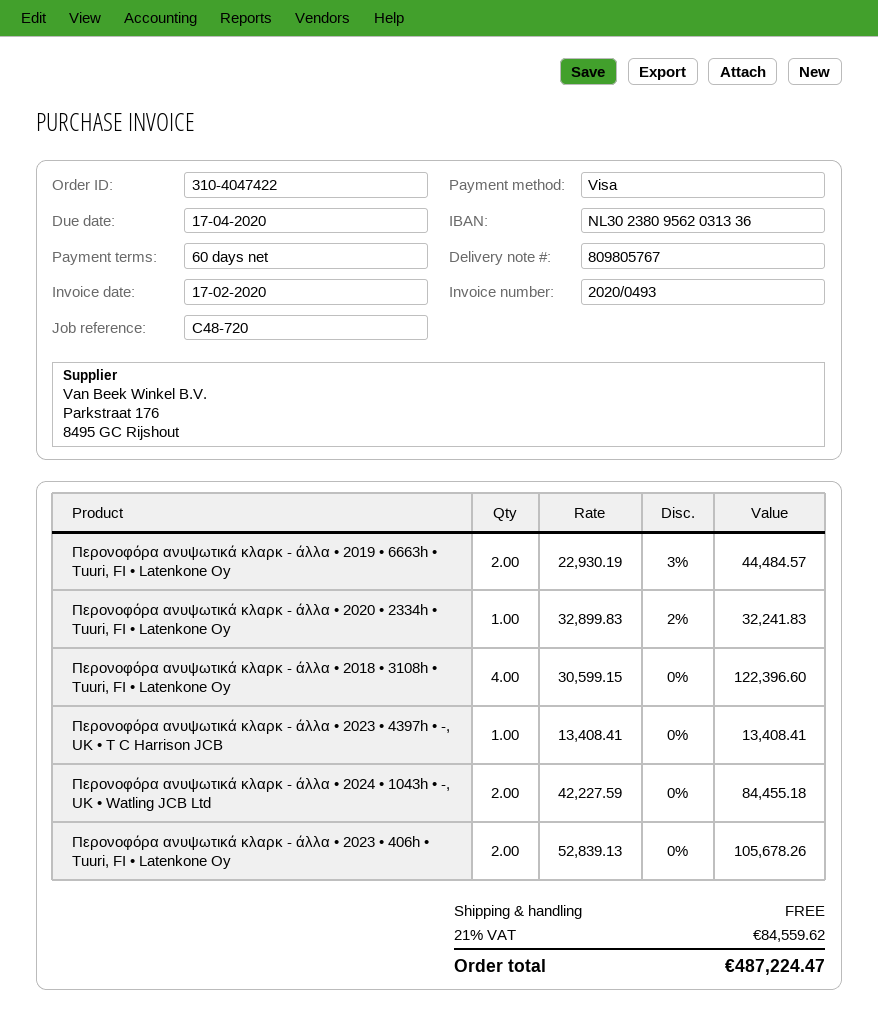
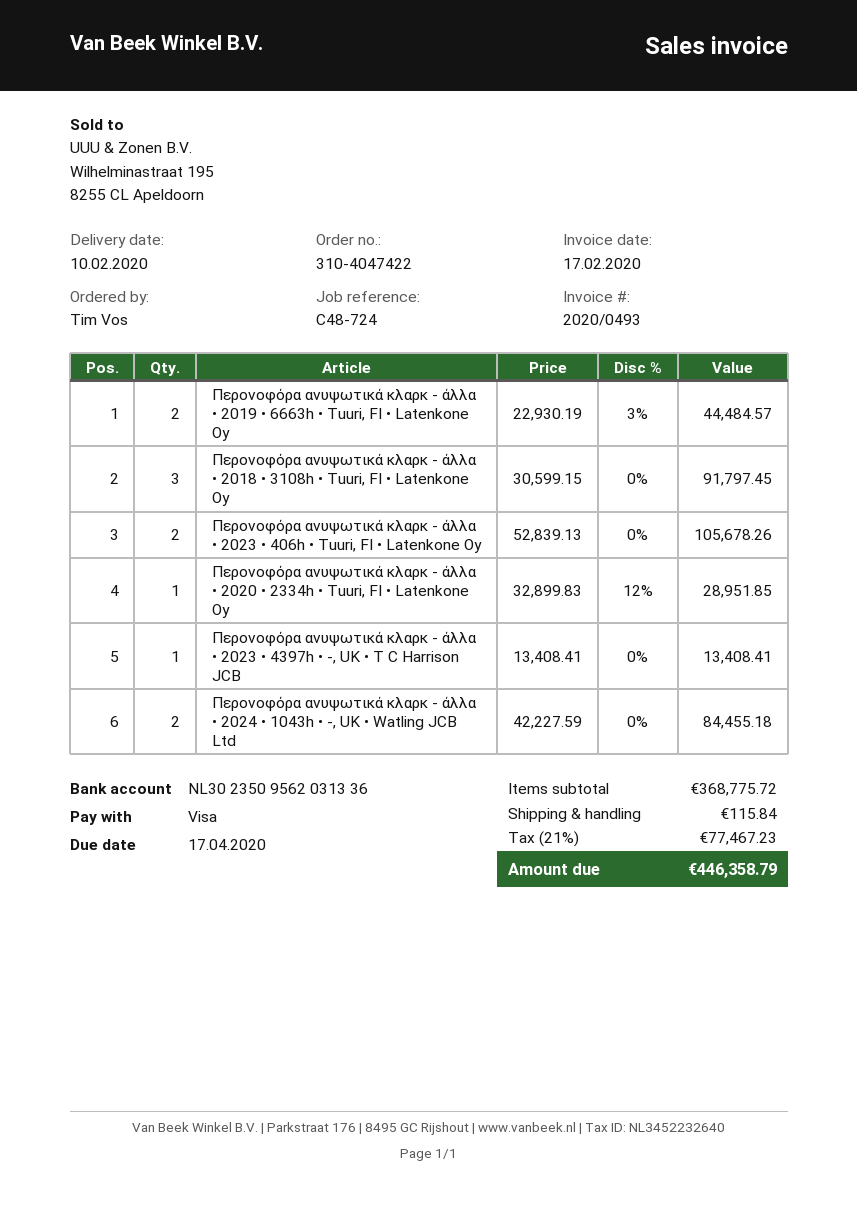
reference: C48-720 -> C48-724
bank account: NL3023809562031336 -> NL3023509562031336
Περονοφόρα ανυψωτικά κλαρκ - άλλα • 2020 • 2334h • Tuuri, FI • Latenkone Oy: 1 x 32899.83 - 2% = 32241.83 -> 1 x 32899.83 - 12% = 28951.85
Περονοφόρα ανυψωτικά κλαρκ - άλλα • 2018 • 3108h • Tuuri, FI • Latenkone Oy: 4 x 30599.15 = 122396.60 -> 3 x 30599.15 = 91797.45
shipping: 0.00 -> 115.84
tax: 21% = 84559.62 -> 21% = 77467.23
total: 487224.47 -> 446358.79

